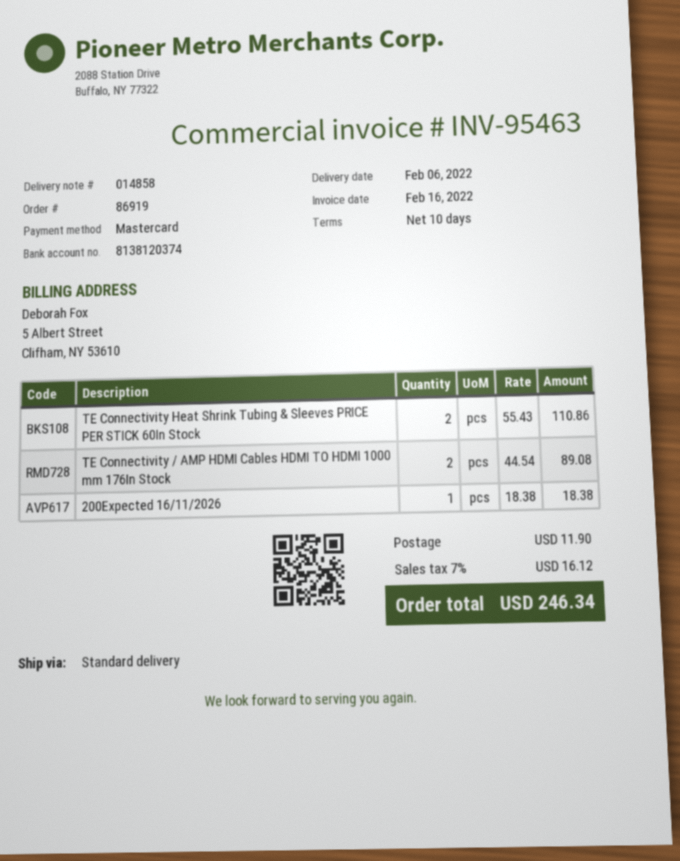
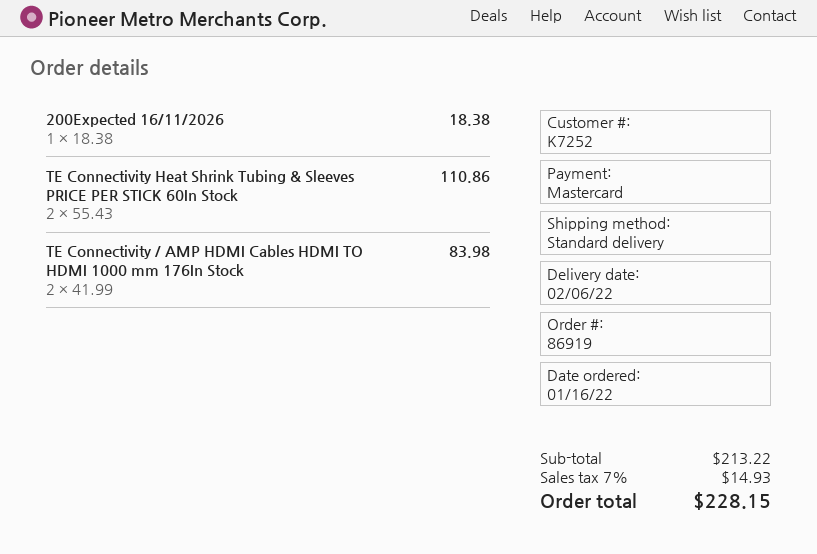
TE Connectivity / AMP HDMI Cables HDMI TO HDMI 1000 mm 176In Stock: 2 x 44.54 = 89.08 -> 2 x 41.99 = 83.98
shipping: 11.90 -> none
tax: 7% = 16.12 -> 7% = 14.93
total: 246.34 -> 228.15

